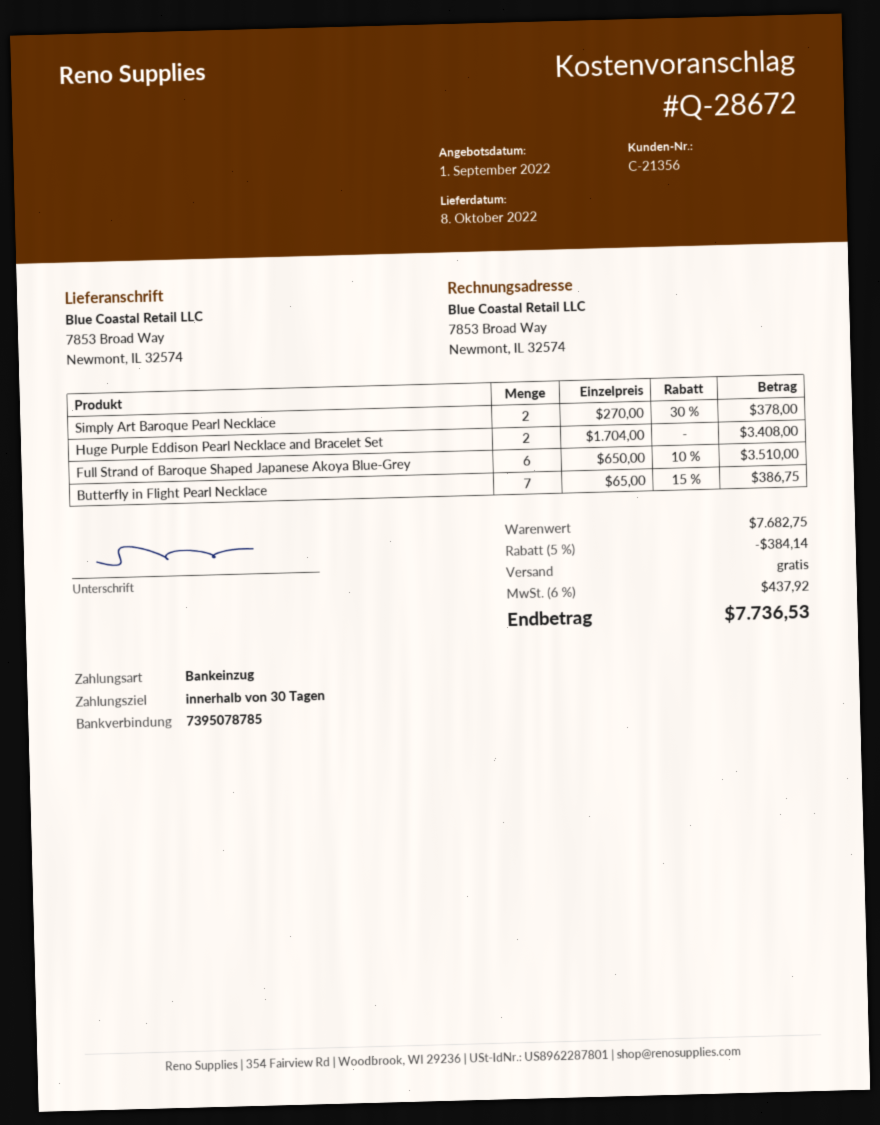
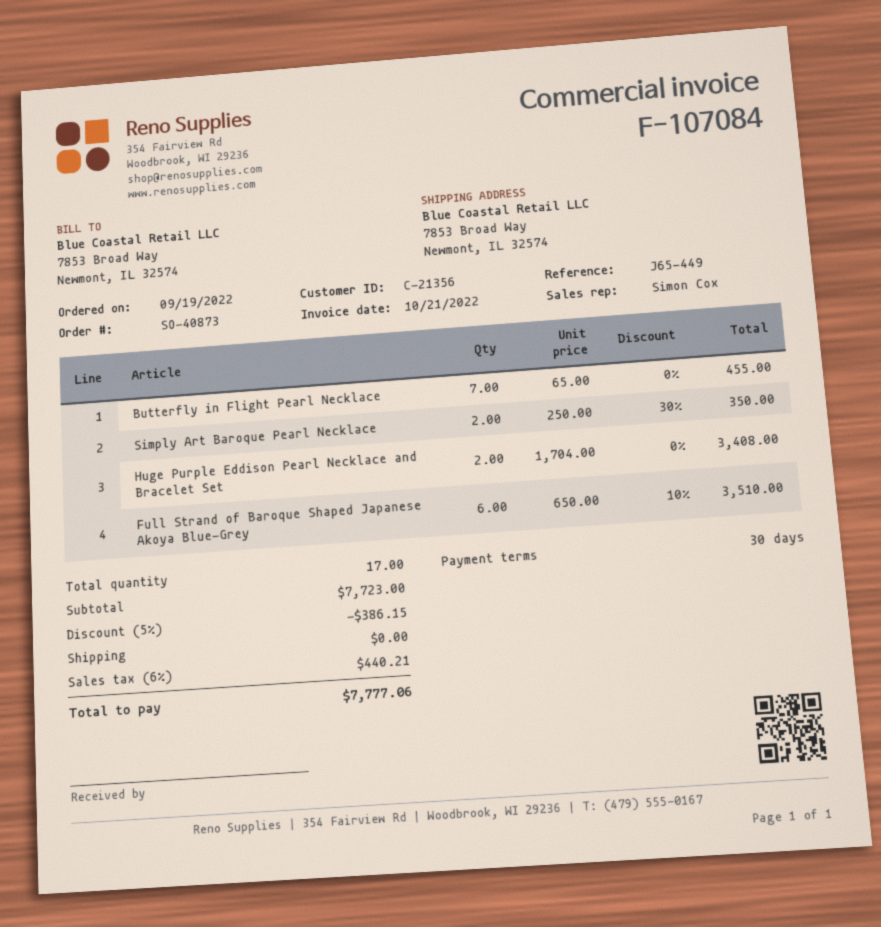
Simply Art Baroque Pearl Necklace: 2 x 270.00 - 30% = 378.00 -> 2 x 250.00 - 30% = 350.00
Butterfly in Flight Pearl Necklace: 7 x 65.00 - 15% = 386.75 -> 7 x 65.00 = 455.00
subtotal: 7682.75 -> 7723.00
discount: 5% = 384.14 -> 5% = 386.15
tax: 6% = 437.92 -> 6% = 440.21
total: 7736.53 -> 7777.06

